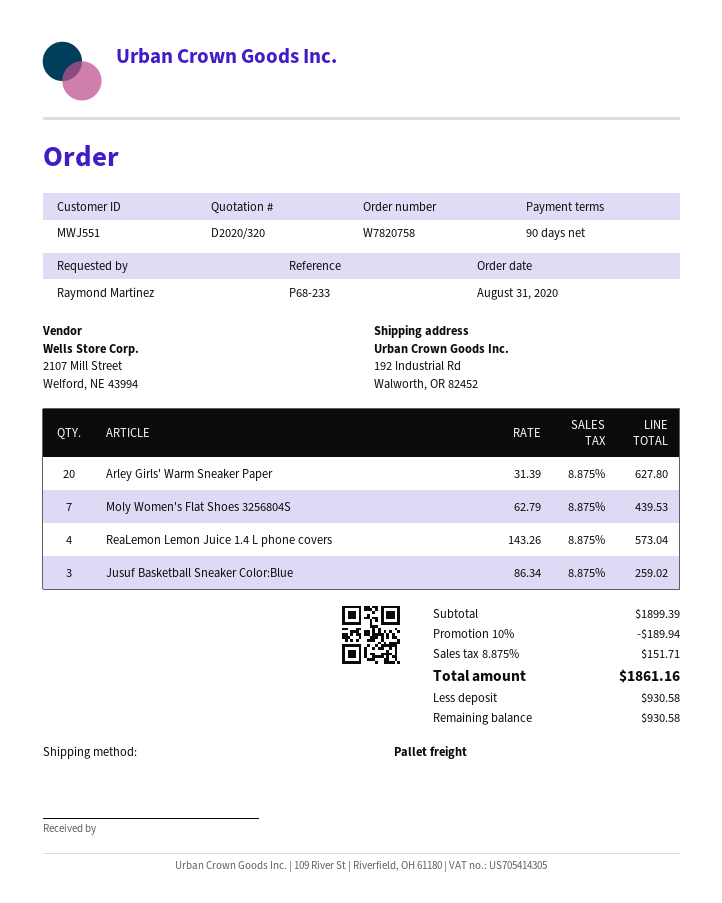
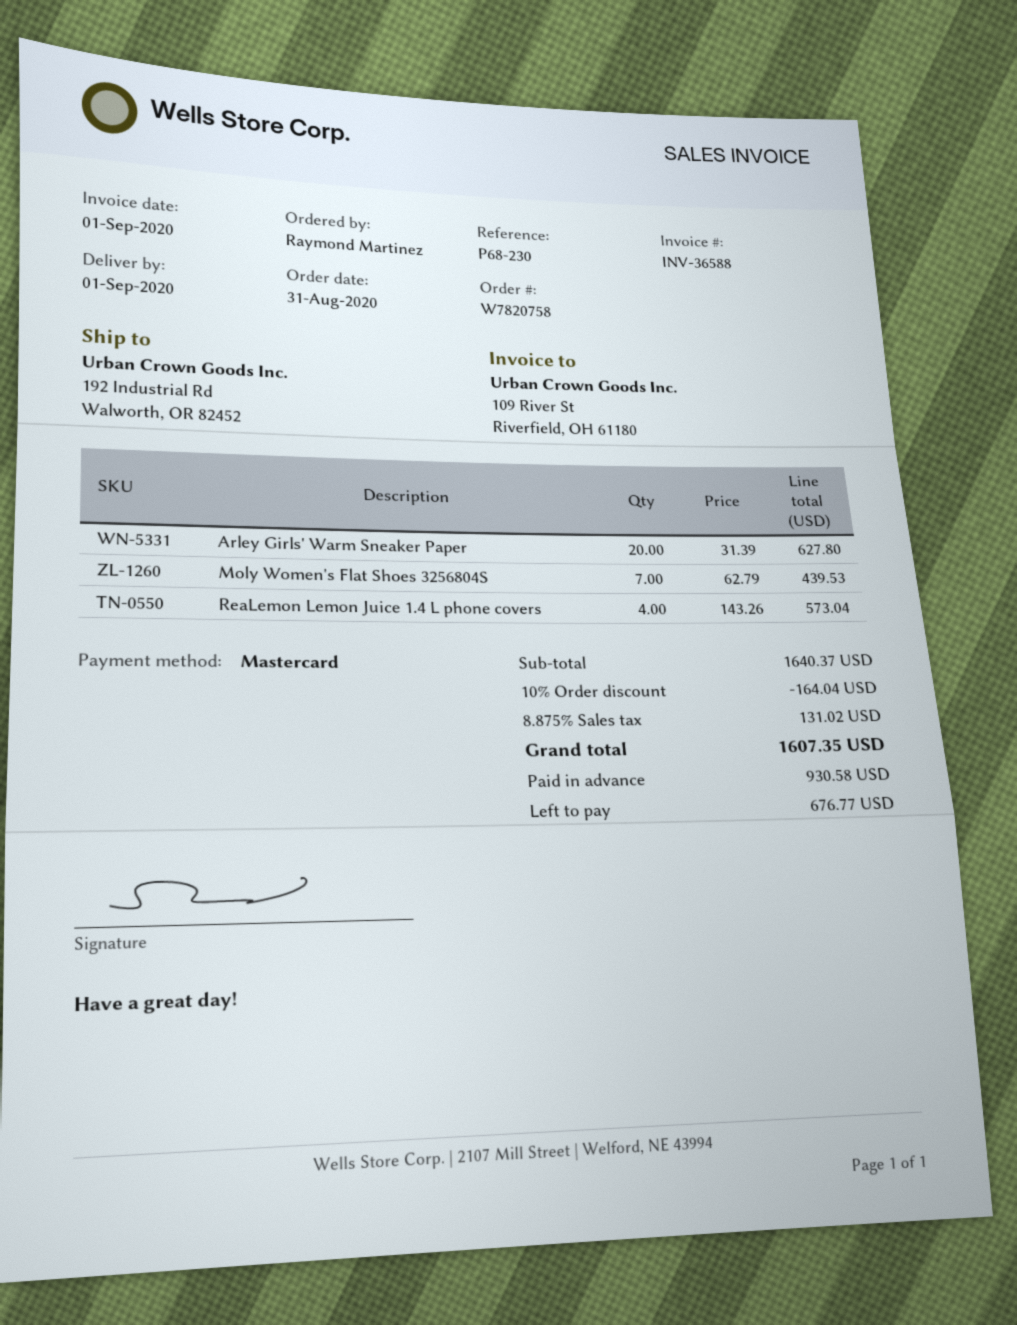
reference: P68-233 -> P68-230
Jusuf Basketball Sneaker Color:Blue: 3 x 86.34 = 259.02 -> none
subtotal: 1899.39 -> 1640.37
discount: 10% = 189.94 -> 10% = 164.04
tax: 8.875% = 151.71 -> 8.875% = 131.02
total: 1861.16 -> 1607.35
balance: 930.58 -> 676.77

